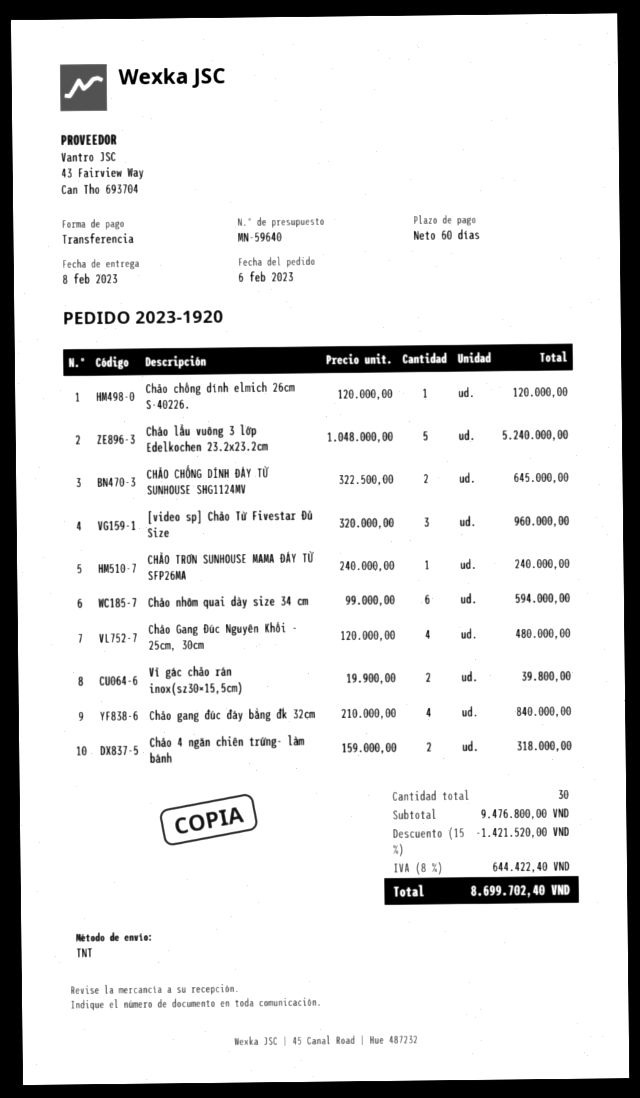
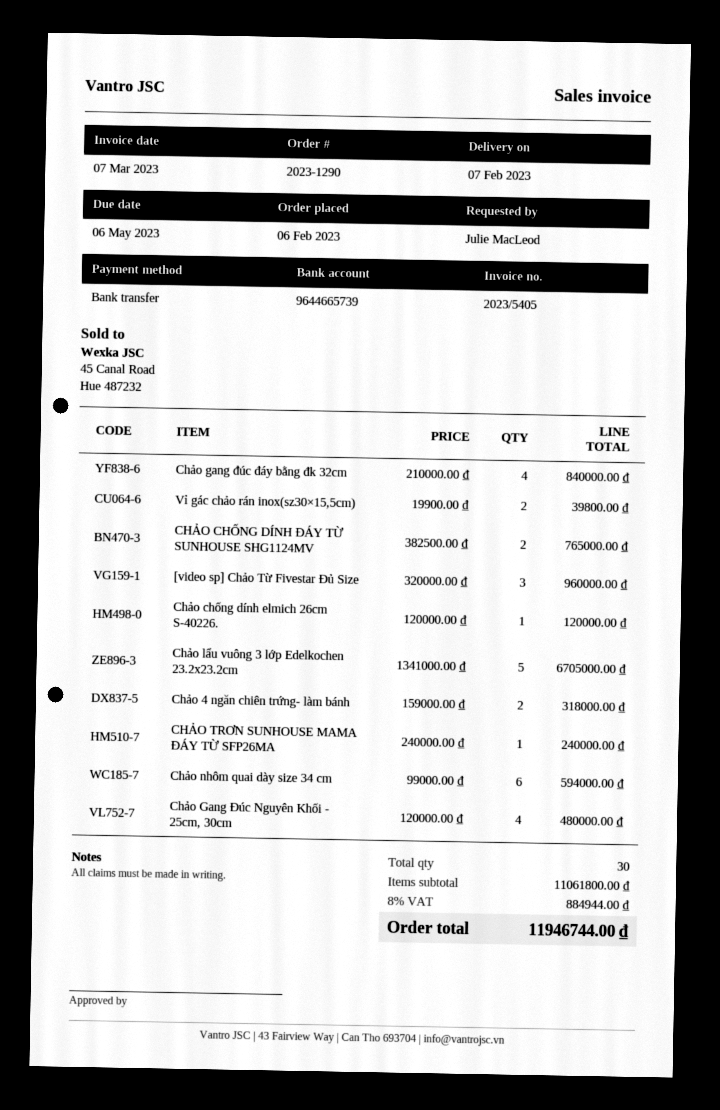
order number: 2023-1920 -> 2023-1290
delivery date: 2023-02-08 -> 2023-02-07
Chảo lẩu vuông 3 lớp Edelkochen 23.2x23.2cm: 5 x 1048000.00 = 5240000.00 -> 5 x 1341000.00 = 6705000.00
CHẢO CHỐNG DÍNH ĐÁY TỪ SUNHOUSE SHG1124MV: 2 x 322500.00 = 645000.00 -> 2 x 382500.00 = 765000.00
subtotal: 9476800.00 -> 11061800.00
discount: 15% = 1421520.00 -> none
tax: 8% = 644422.40 -> 8% = 884944.00
total: 8699702.40 -> 11946744.00

